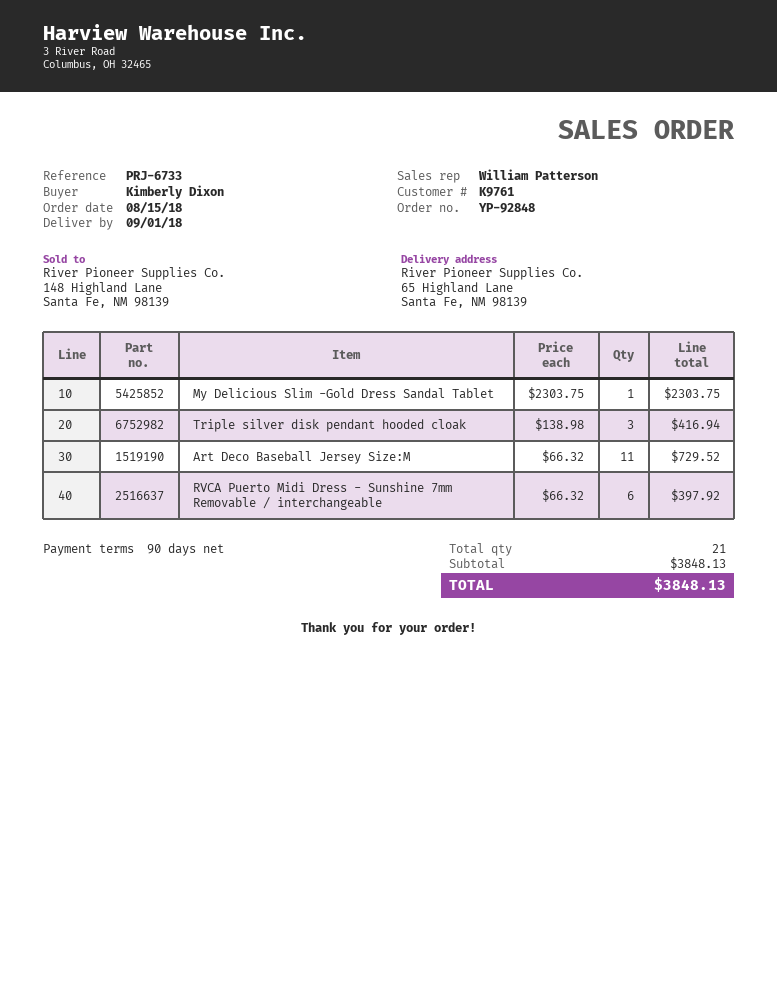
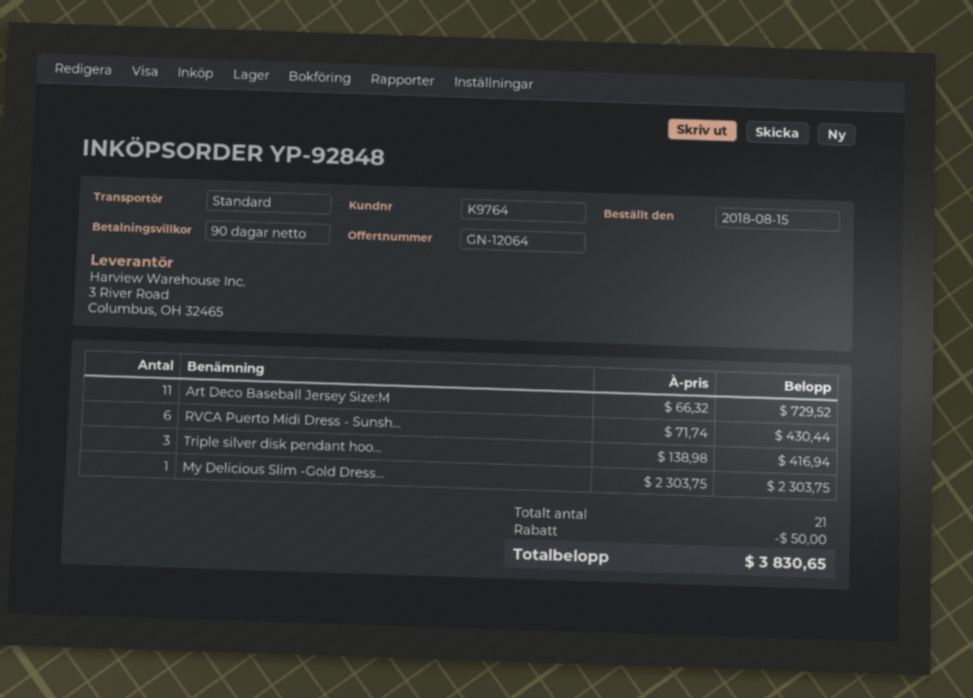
customer number: K9761 -> K9764
RVCA Puerto Midi Dress - Sunshine 7mm Removable / interchangeable: 6 x 66.32 = 397.92 -> 6 x 71.74 = 430.44
discount: none -> 50.00
total: 3848.13 -> 3830.65

